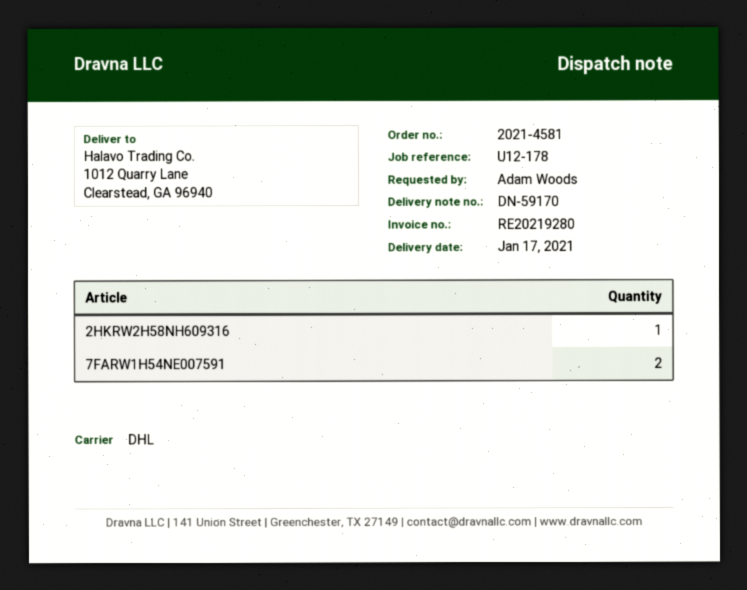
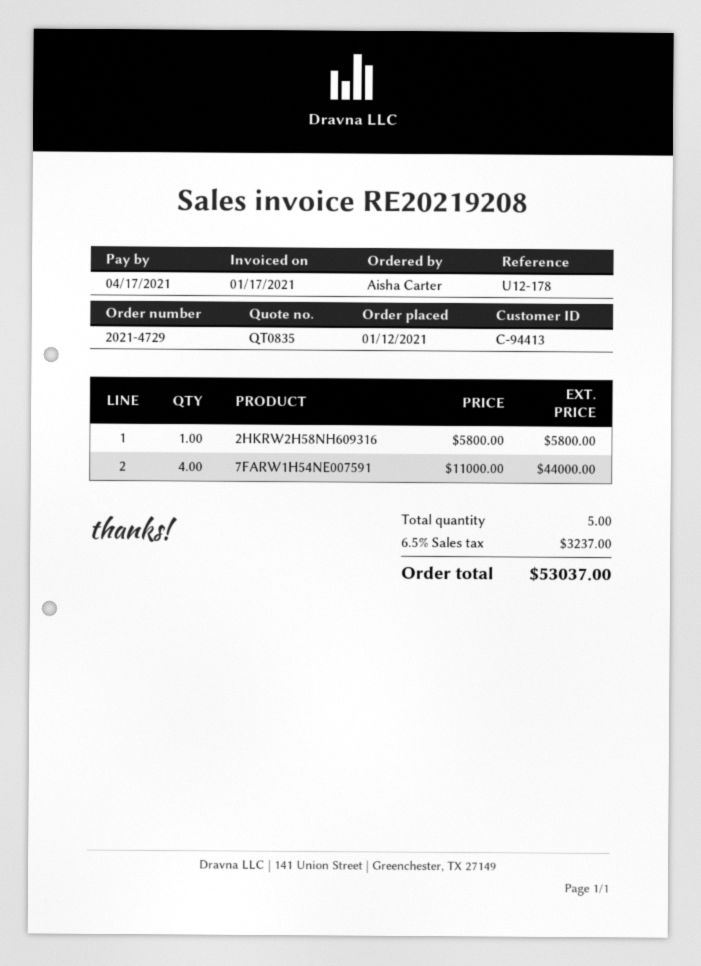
order number: 2021-4581 -> 2021-4729
invoice number: RE20219280 -> RE20219208
ordered by: Adam Woods -> Aisha Carter
7FARW1H54NE007591: 2 -> 4

